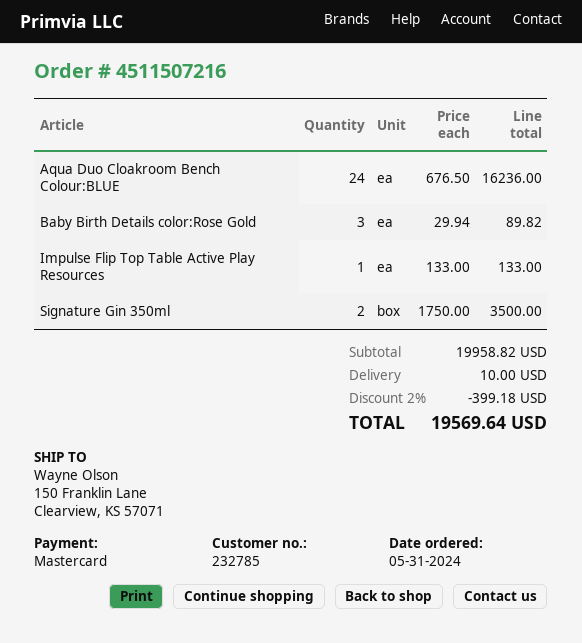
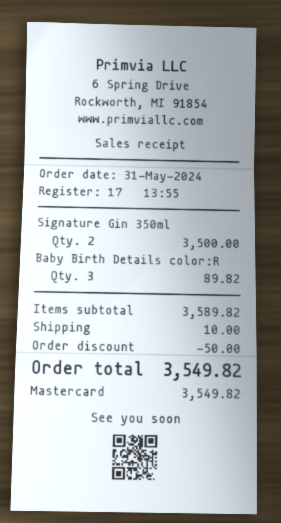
Aqua Duo Cloakroom Bench Colour:BLUE: 24 for 16236.00 -> none
Impulse Flip Top Table Active Play Resources: 1 for 133.00 -> none
subtotal: 19958.82 -> 3589.82
discount: 399.18 -> 50.00
total: 19569.64 -> 3549.82

